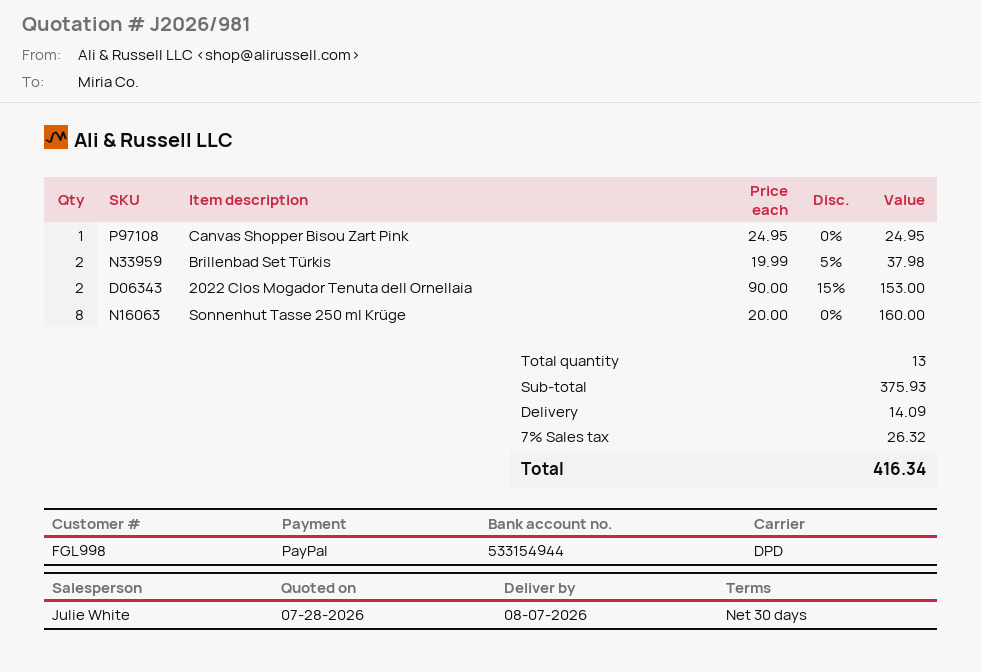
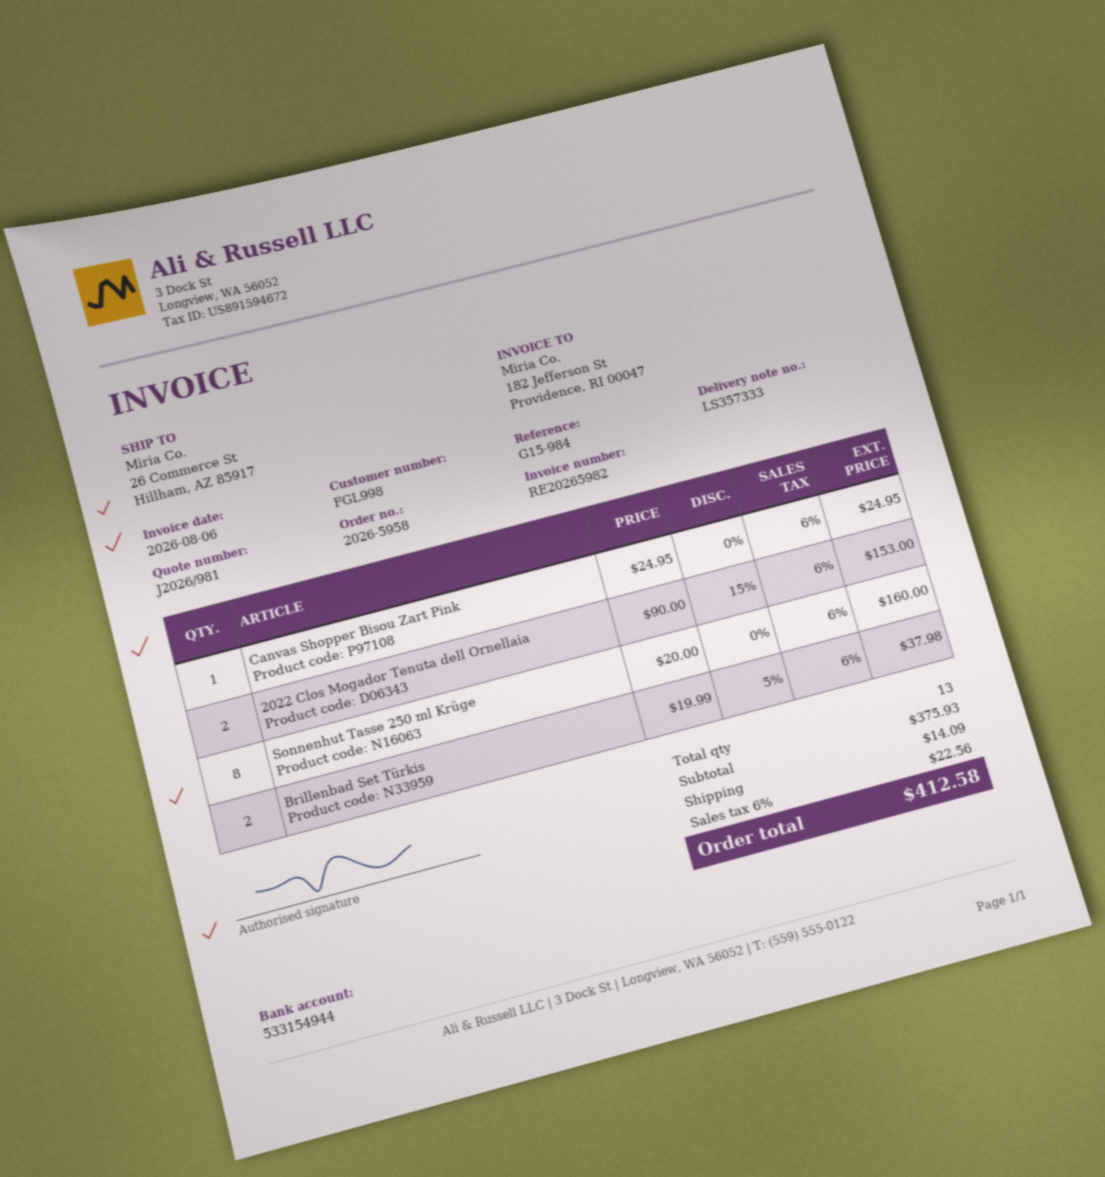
tax: 7% = 26.32 -> 6% = 22.56
total: 416.34 -> 412.58

